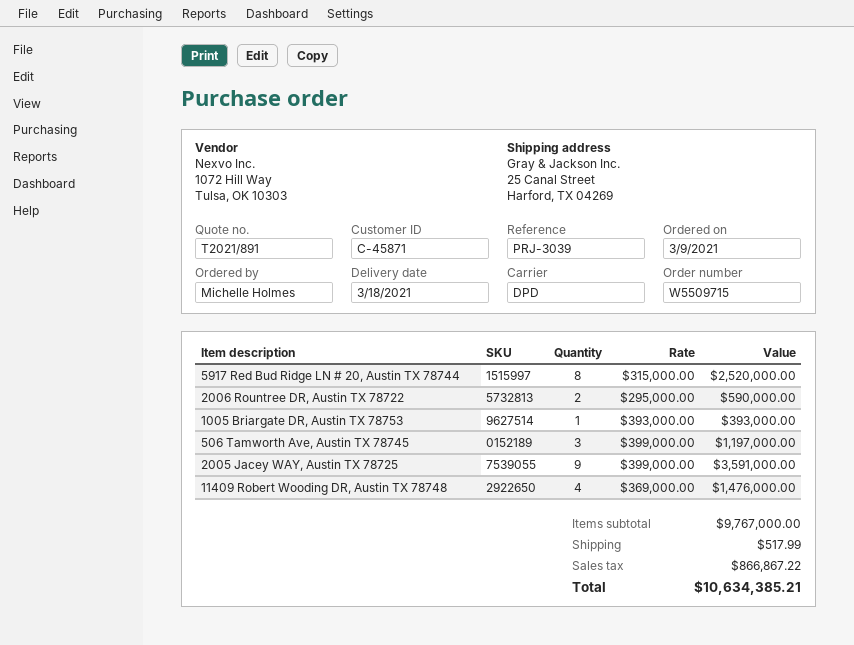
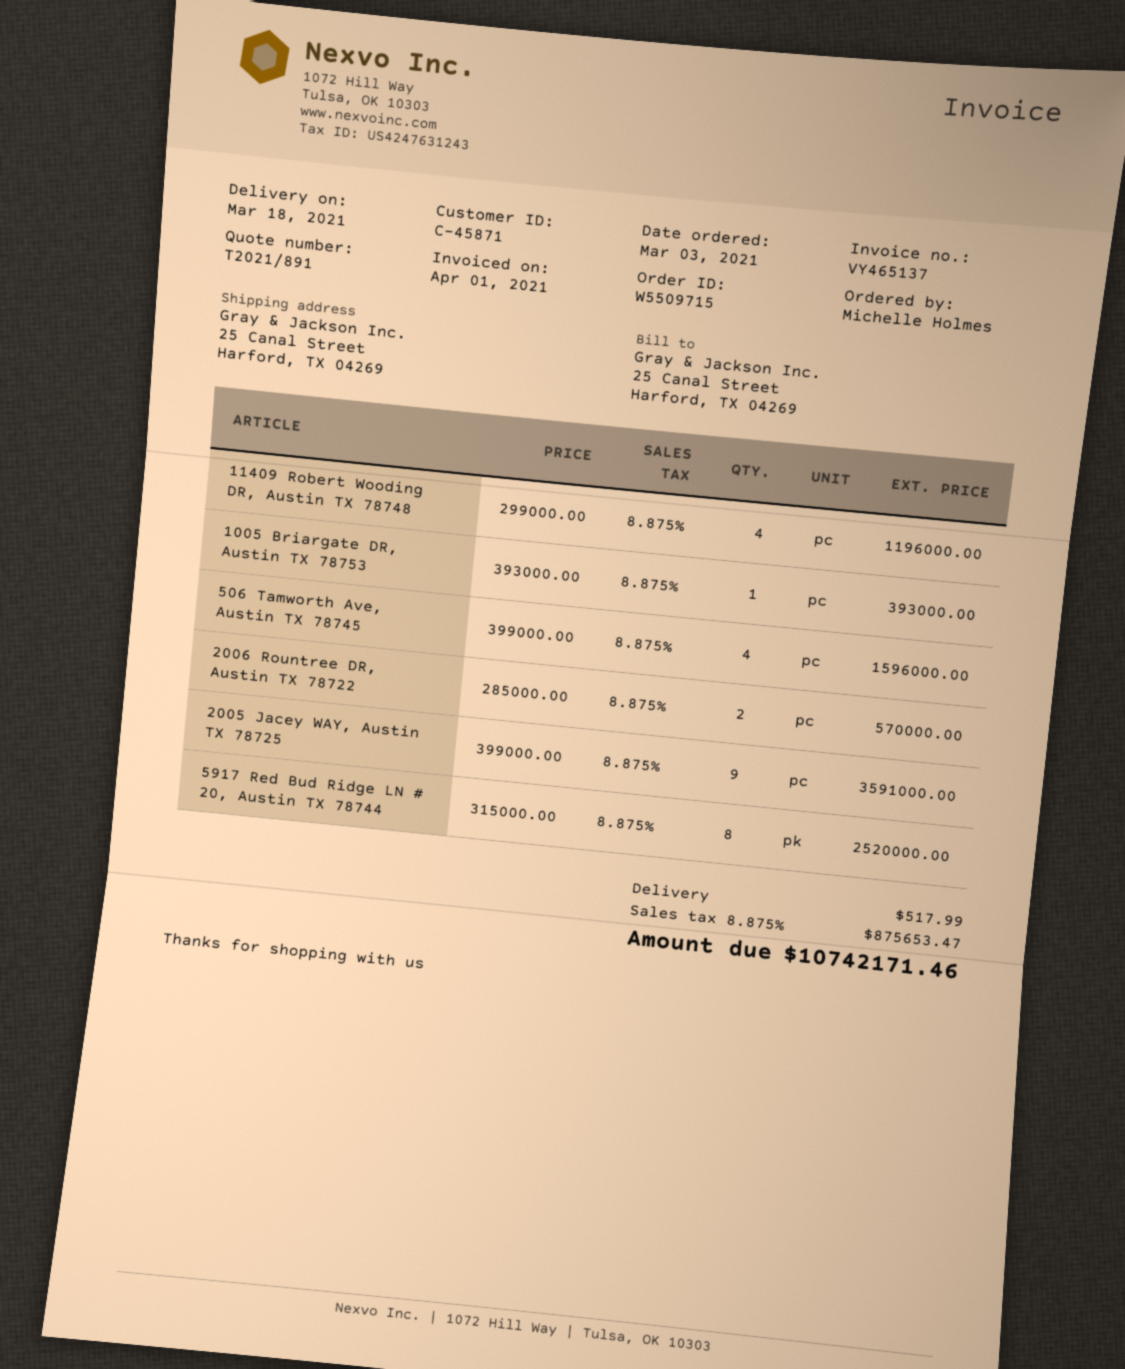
order date: 2021-03-09 -> 2021-03-03
2006 Rountree DR, Austin TX 78722: 2 x 295000.00 = 590000.00 -> 2 x 285000.00 = 570000.00
506 Tamworth Ave, Austin TX 78745: 3 x 399000.00 = 1197000.00 -> 4 x 399000.00 = 1596000.00
11409 Robert Wooding DR, Austin TX 78748: 4 x 369000.00 = 1476000.00 -> 4 x 299000.00 = 1196000.00
tax: 866867.22 -> 875653.47
total: 10634385.21 -> 10742171.46

